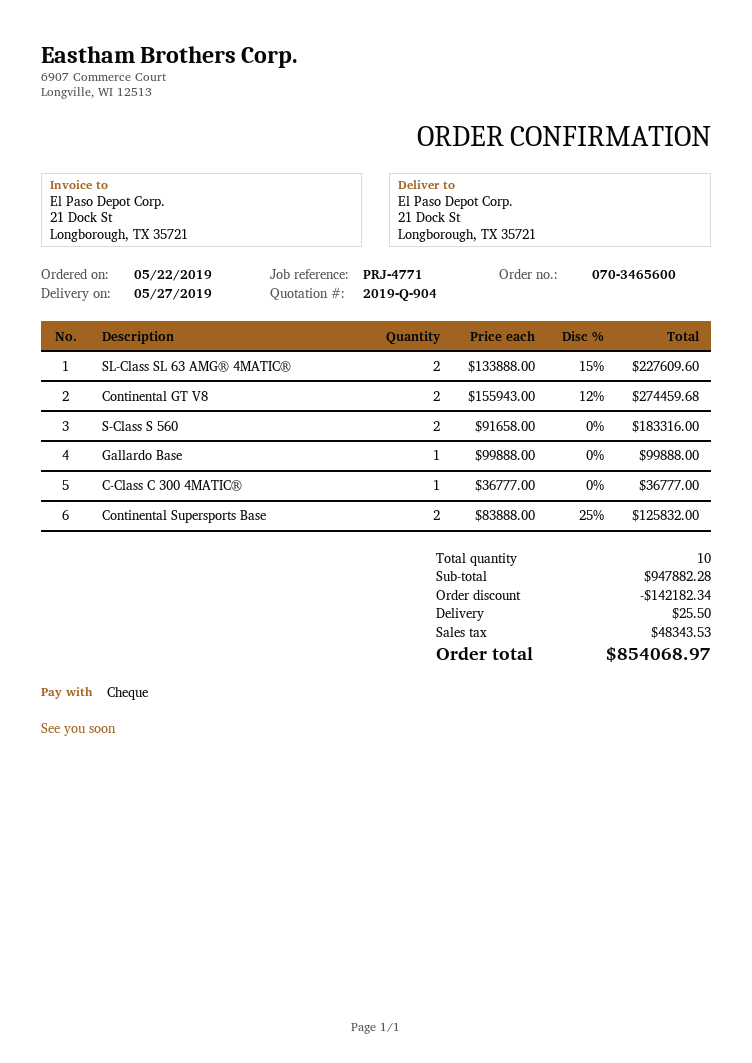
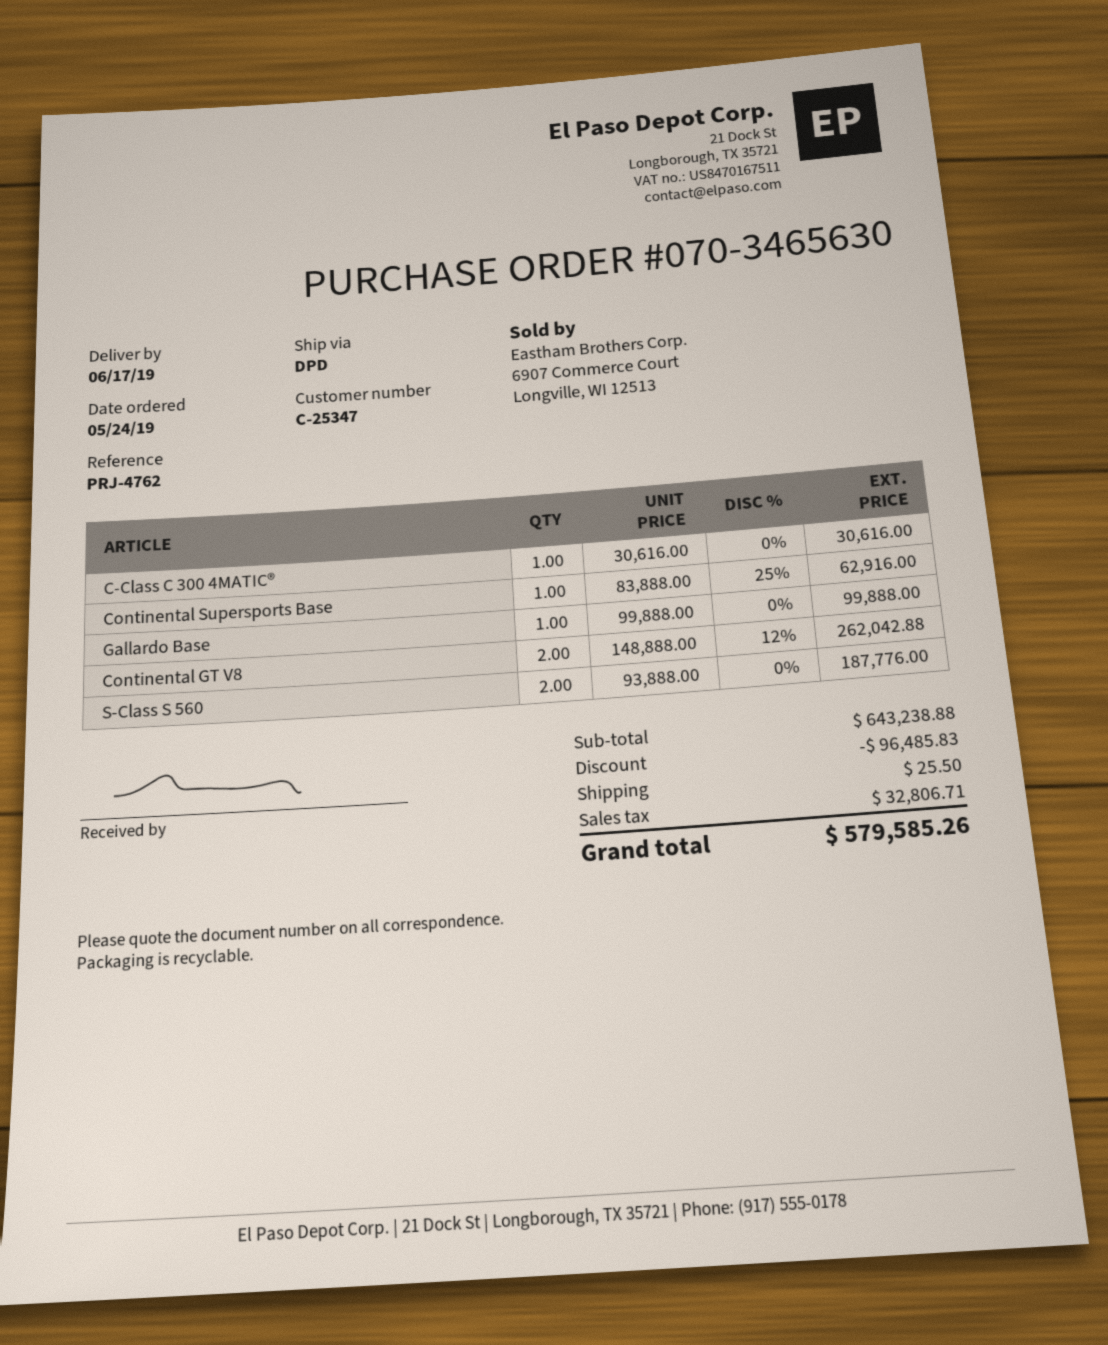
order number: 070-3465600 -> 070-3465630
order date: 2019-05-22 -> 2019-05-24
delivery date: 2019-05-27 -> 2019-06-17
reference: PRJ-4771 -> PRJ-4762
SL-Class SL 63 AMG® 4MATIC®: 2 x 133888.00 - 15% = 227609.60 -> none
Continental GT V8: 2 x 155943.00 - 12% = 274459.68 -> 2 x 148888.00 - 12% = 262042.88
S-Class S 560: 2 x 91658.00 = 183316.00 -> 2 x 93888.00 = 187776.00
C-Class C 300 4MATIC®: 1 x 36777.00 = 36777.00 -> 1 x 30616.00 = 30616.00
Continental Supersports Base: 2 x 83888.00 - 25% = 125832.00 -> 1 x 83888.00 - 25% = 62916.00
subtotal: 947882.28 -> 643238.88
discount: 142182.34 -> 96485.83
tax: 48343.53 -> 32806.71
total: 854068.97 -> 579585.26

